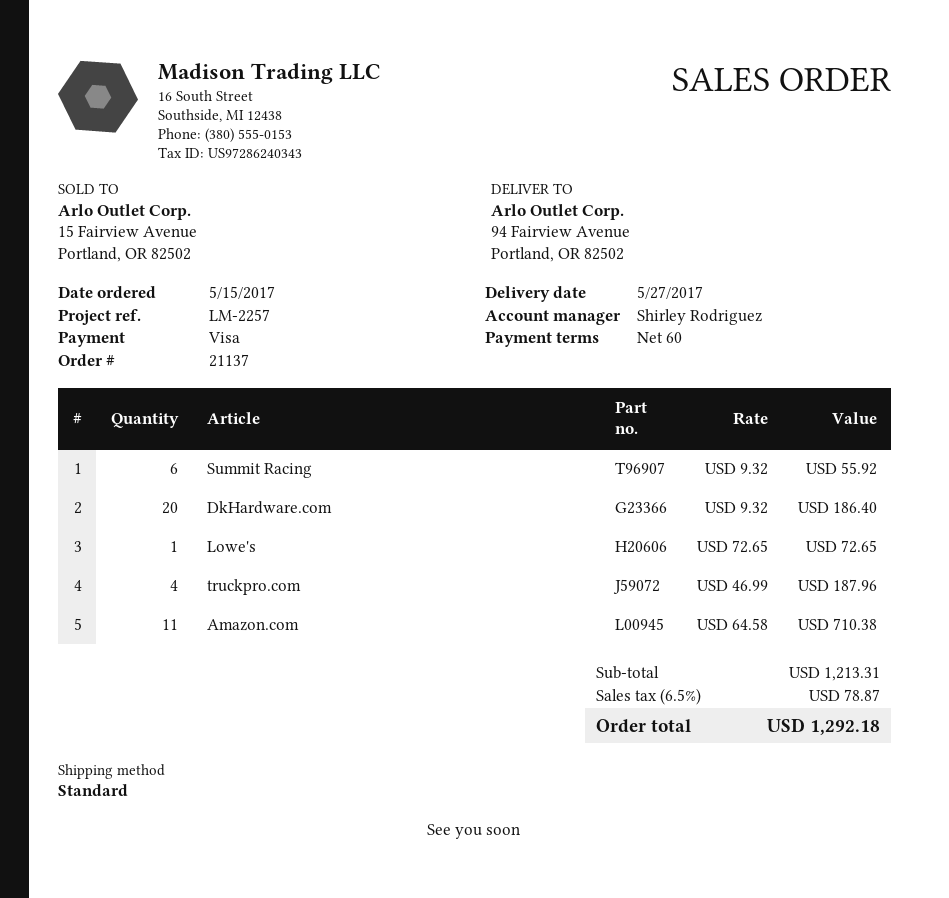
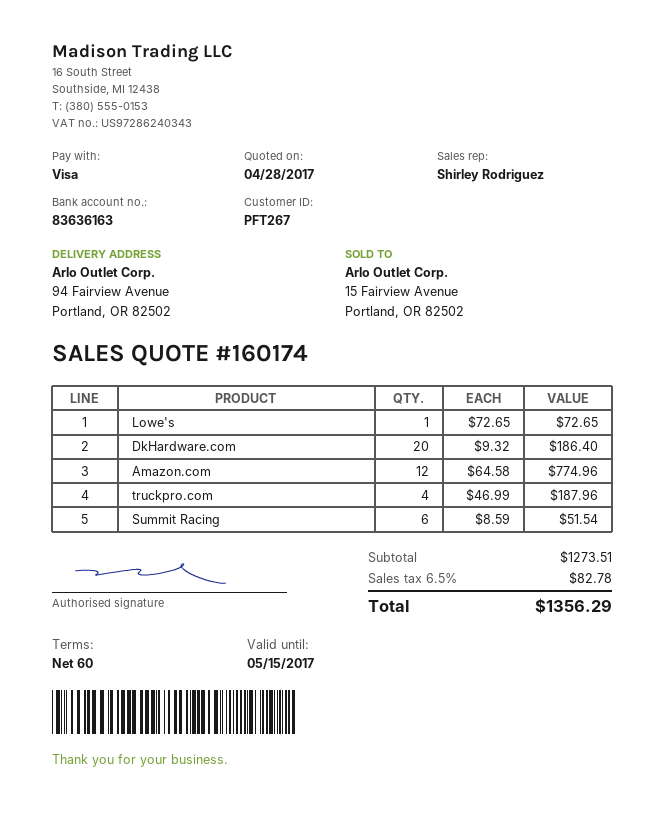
Summit Racing: 6 x 9.32 = 55.92 -> 6 x 8.59 = 51.54
Amazon.com: 11 x 64.58 = 710.38 -> 12 x 64.58 = 774.96
subtotal: 1213.31 -> 1273.51
tax: 6.5% = 78.87 -> 6.5% = 82.78
total: 1292.18 -> 1356.29

